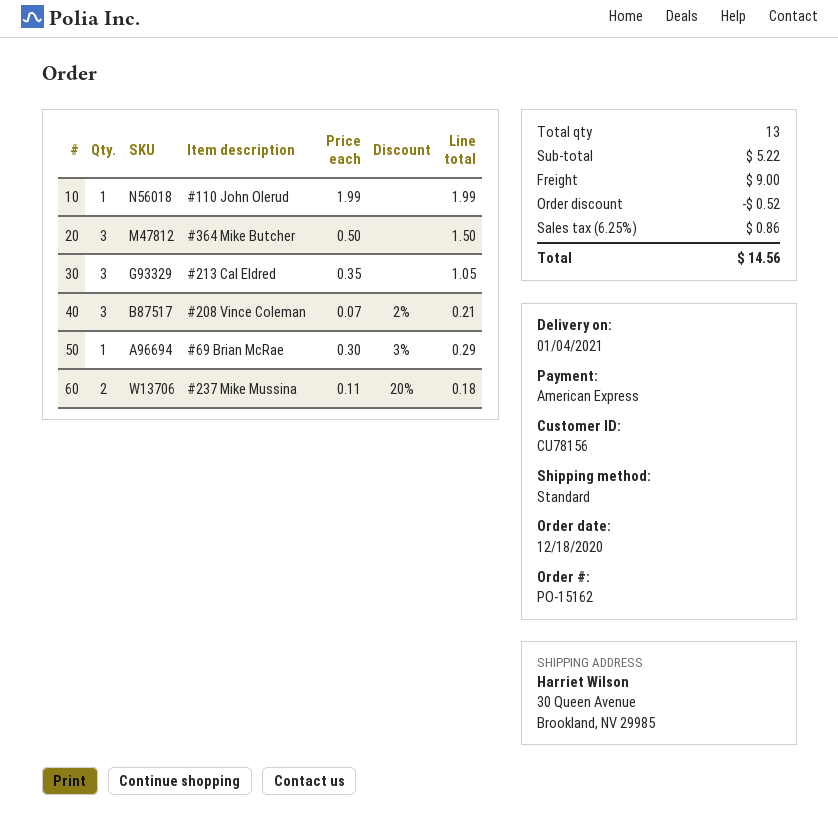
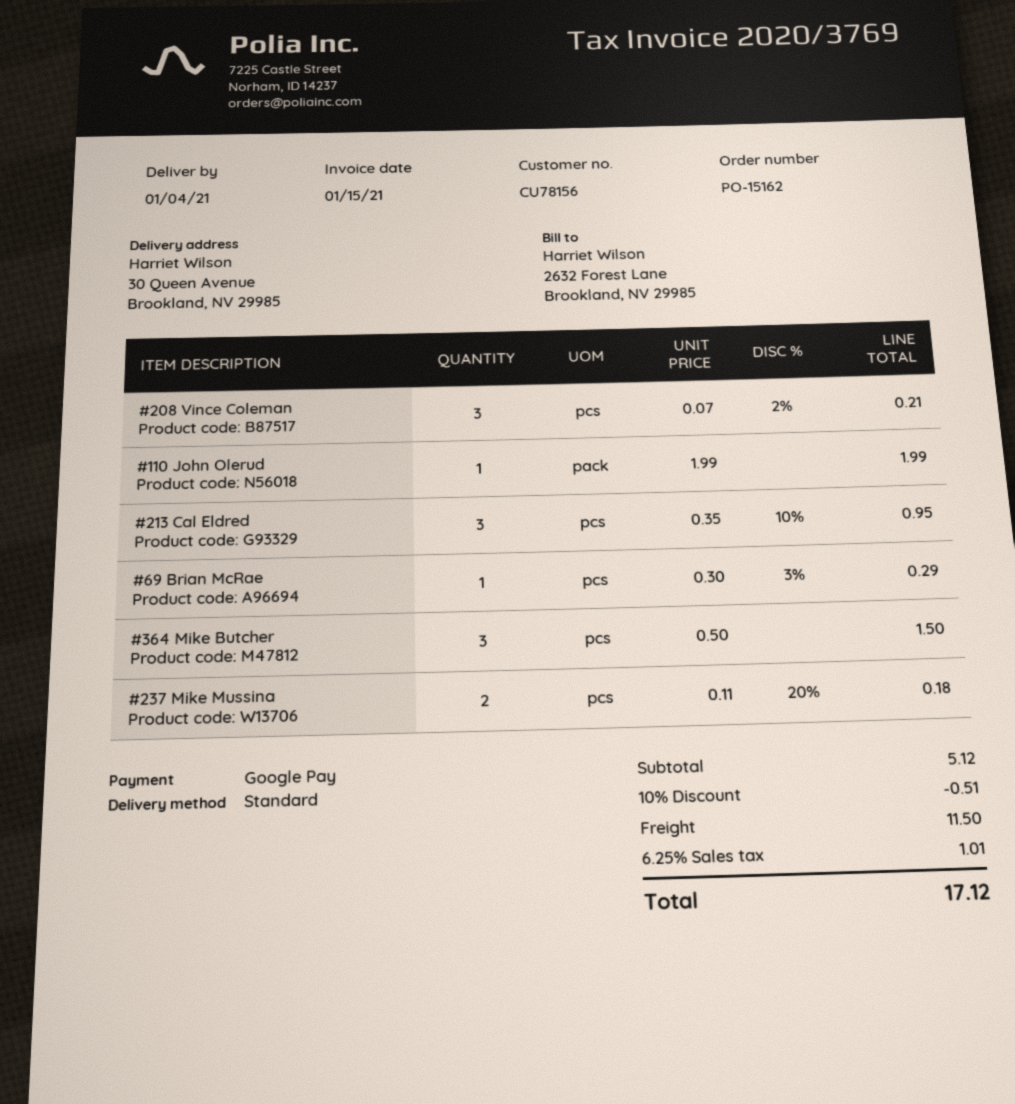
payment method: American Express -> Google Pay
#213 Cal Eldred: 3 x 0.35 = 1.05 -> 3 x 0.35 - 10% = 0.95
subtotal: 5.22 -> 5.12
discount: 0.52 -> 0.51
shipping: 9.00 -> 11.50
tax: 6.25% = 0.86 -> 6.25% = 1.01
total: 14.56 -> 17.12

